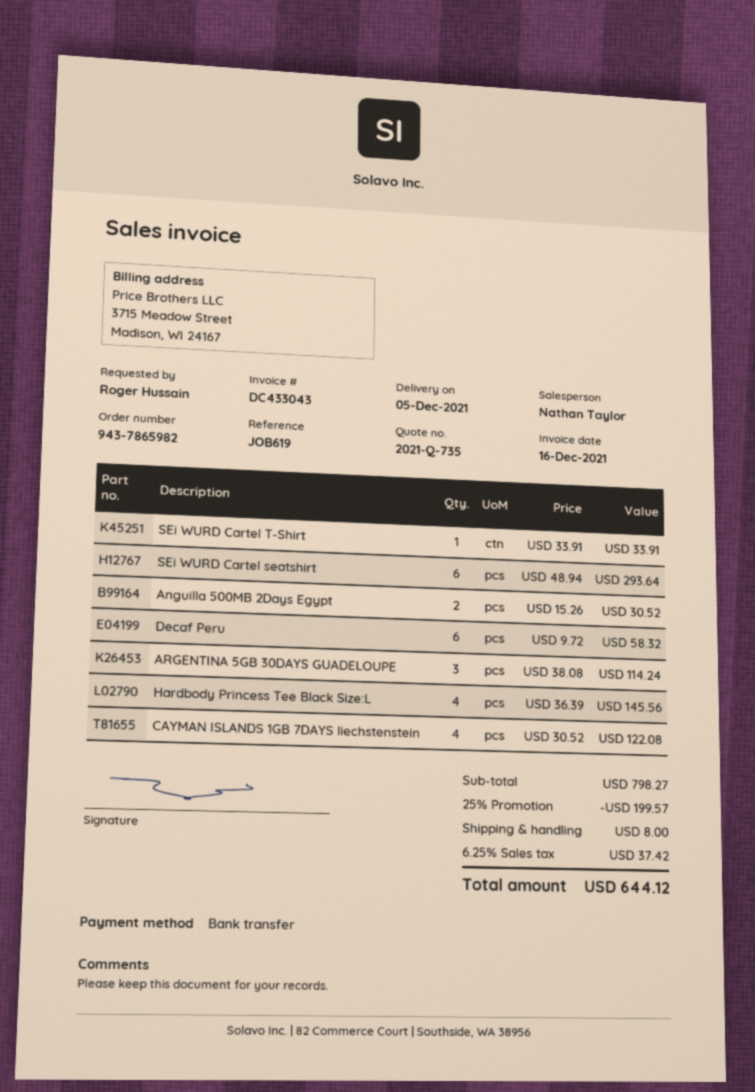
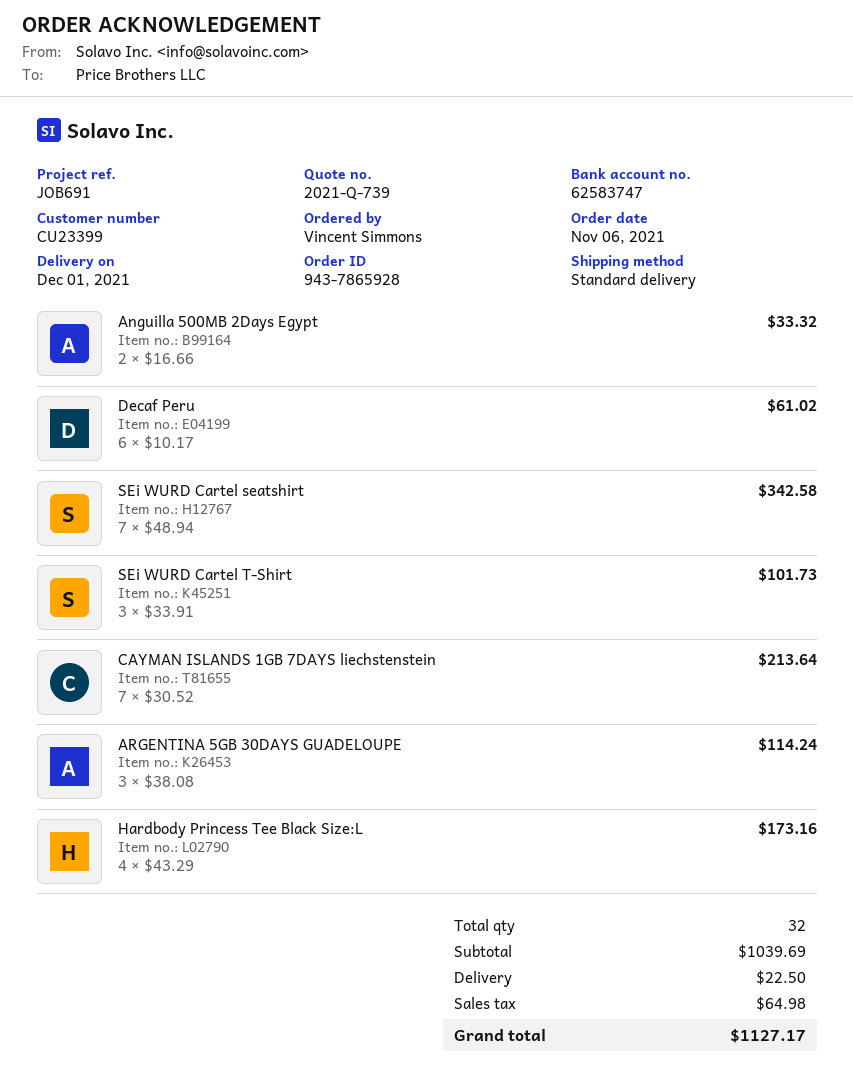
quote number: 2021-Q-735 -> 2021-Q-739
order number: 943-7865982 -> 943-7865928
delivery date: 2021-12-05 -> 2021-12-01
reference: JOB619 -> JOB691
ordered by: Roger Hussain -> Vincent Simmons
SEi WURD Cartel T-Shirt: 1 x 33.91 = 33.91 -> 3 x 33.91 = 101.73
SEi WURD Cartel seatshirt: 6 x 48.94 = 293.64 -> 7 x 48.94 = 342.58
Anguilla 500MB 2Days Egypt: 2 x 15.26 = 30.52 -> 2 x 16.66 = 33.32
Decaf Peru: 6 x 9.72 = 58.32 -> 6 x 10.17 = 61.02
Hardbody Princess Tee Black Size:L: 4 x 36.39 = 145.56 -> 4 x 43.29 = 173.16
CAYMAN ISLANDS 1GB 7DAYS liechstenstein: 4 x 30.52 = 122.08 -> 7 x 30.52 = 213.64
subtotal: 798.27 -> 1039.69
discount: 25% = 199.57 -> none
shipping: 8.00 -> 22.50
tax: 37.42 -> 64.98
total: 644.12 -> 1127.17

